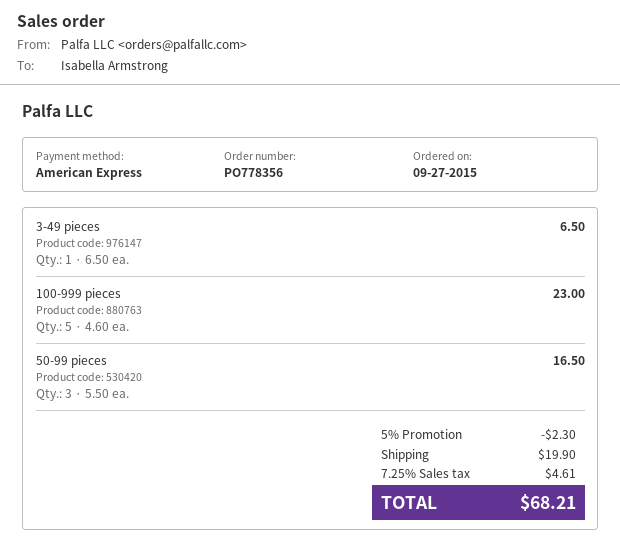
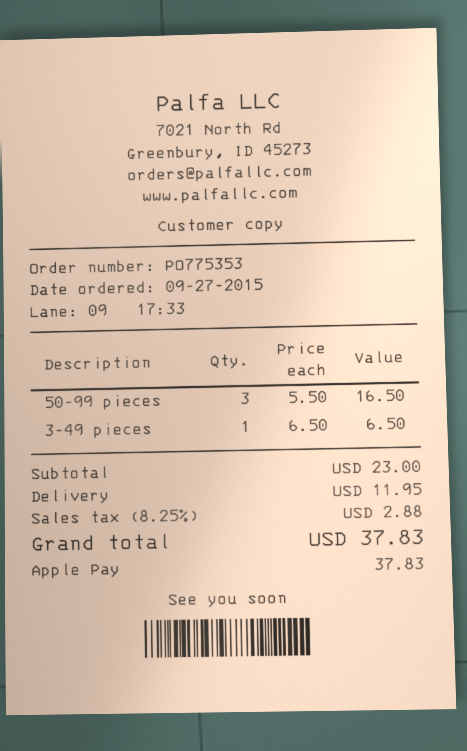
order number: PO778356 -> PO775353
payment method: American Express -> Apple Pay
100-999 pieces: 5 x 4.60 = 23.00 -> none
discount: 5% = 2.30 -> none
shipping: 19.90 -> 11.95
tax: 7.25% = 4.61 -> 8.25% = 2.88
total: 68.21 -> 37.83

